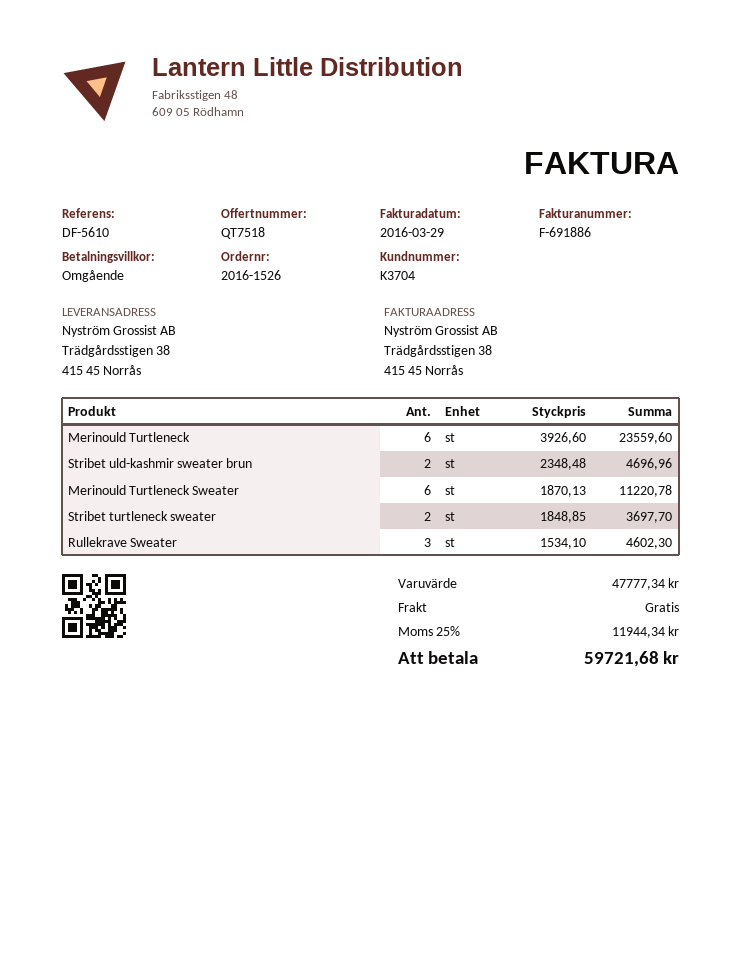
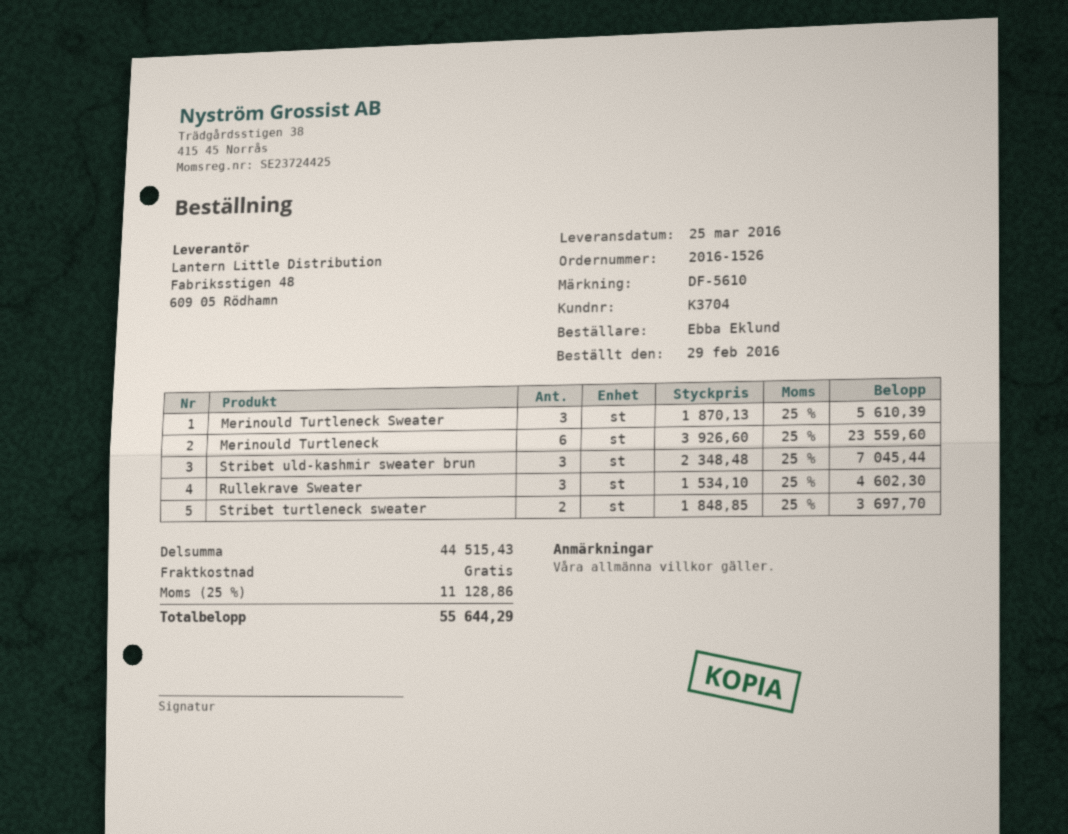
Stribet uld-kashmir sweater brun: 2 x 2348.48 = 4696.96 -> 3 x 2348.48 = 7045.44
Merinould Turtleneck Sweater: 6 x 1870.13 = 11220.78 -> 3 x 1870.13 = 5610.39
subtotal: 47777.34 -> 44515.43
tax: 25% = 11944.34 -> 25% = 11128.86
total: 59721.68 -> 55644.29

